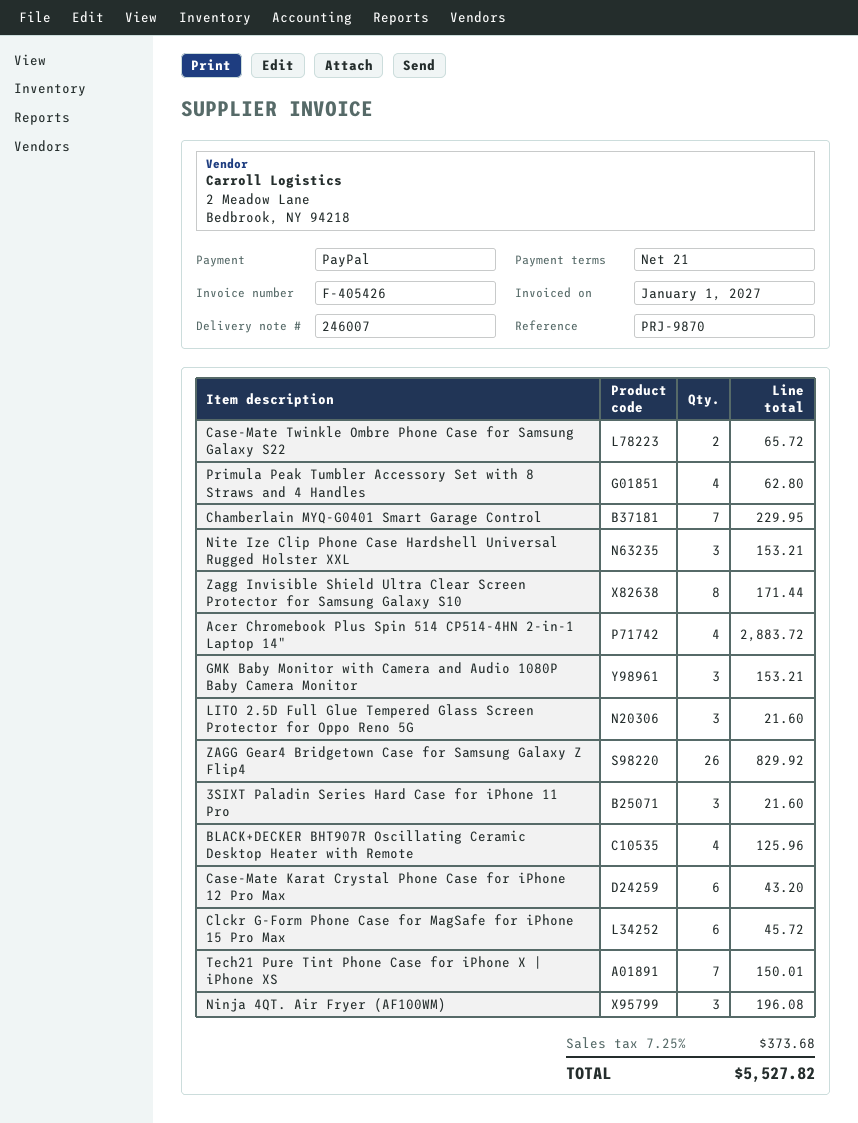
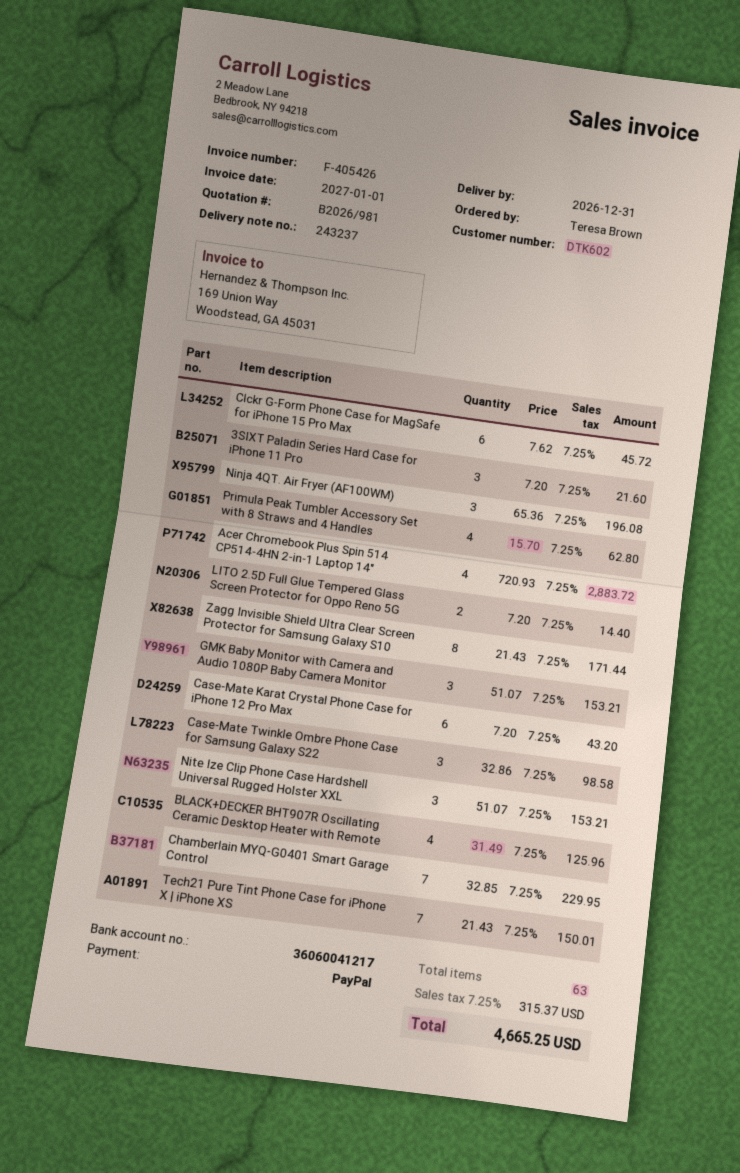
delivery note number: 246007 -> 243237
Case-Mate Twinkle Ombre Phone Case for Samsung Galaxy S22: 2 for 65.72 -> 3 for 98.58
LITO 2.5D Full Glue Tempered Glass Screen Protector for Oppo Reno 5G: 3 for 21.60 -> 2 for 14.40
ZAGG Gear4 Bridgetown Case for Samsung Galaxy Z Flip4: 26 for 829.92 -> none
tax: 7.25% = 373.68 -> 7.25% = 315.37
total: 5527.82 -> 4665.25

